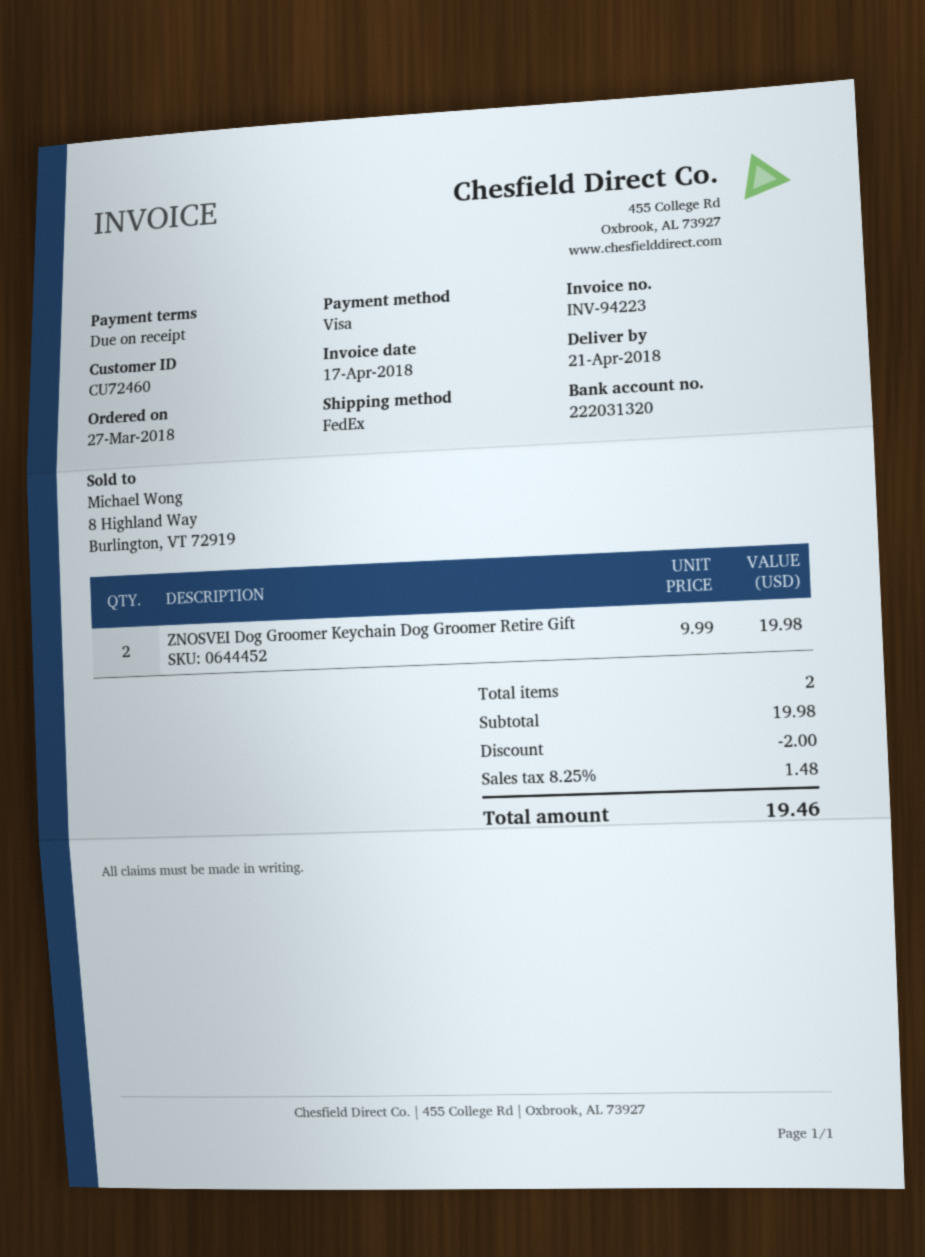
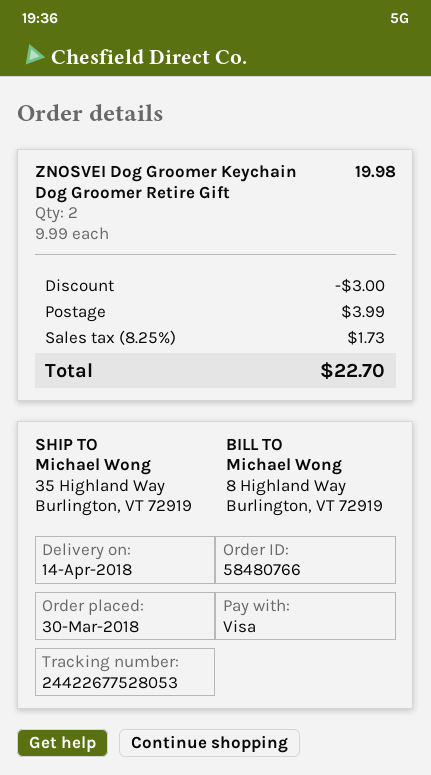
order date: 2018-03-27 -> 2018-03-30
delivery date: 2018-04-21 -> 2018-04-14
discount: 2.00 -> 3.00
shipping: none -> 3.99
tax: 8.25% = 1.48 -> 8.25% = 1.73
total: 19.46 -> 22.70

